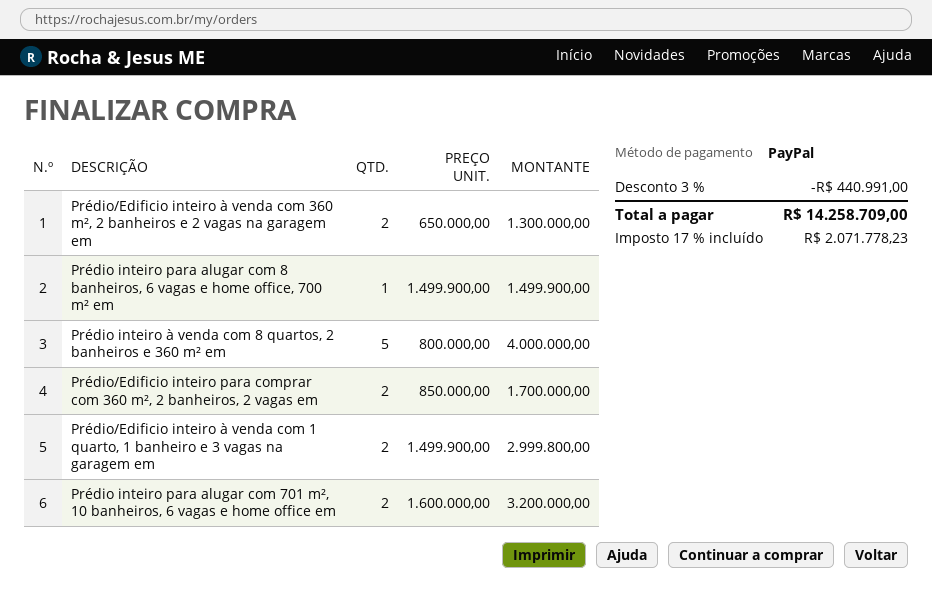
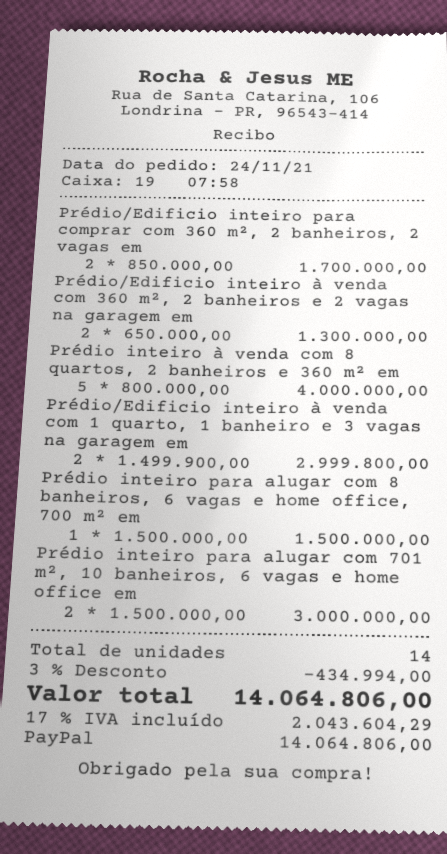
Prédio inteiro para alugar com 8 banheiros, 6 vagas e home office, 700 m² em: 1 x 1499900.00 = 1499900.00 -> 1 x 1500000.00 = 1500000.00
Prédio inteiro para alugar com 701 m², 10 banheiros, 6 vagas e home office em: 2 x 1600000.00 = 3200000.00 -> 2 x 1500000.00 = 3000000.00
discount: 3% = 440991.00 -> 3% = 434994.00
tax: 17% = 2071778.23 -> 17% = 2043604.29
total: 14258709.00 -> 14064806.00

